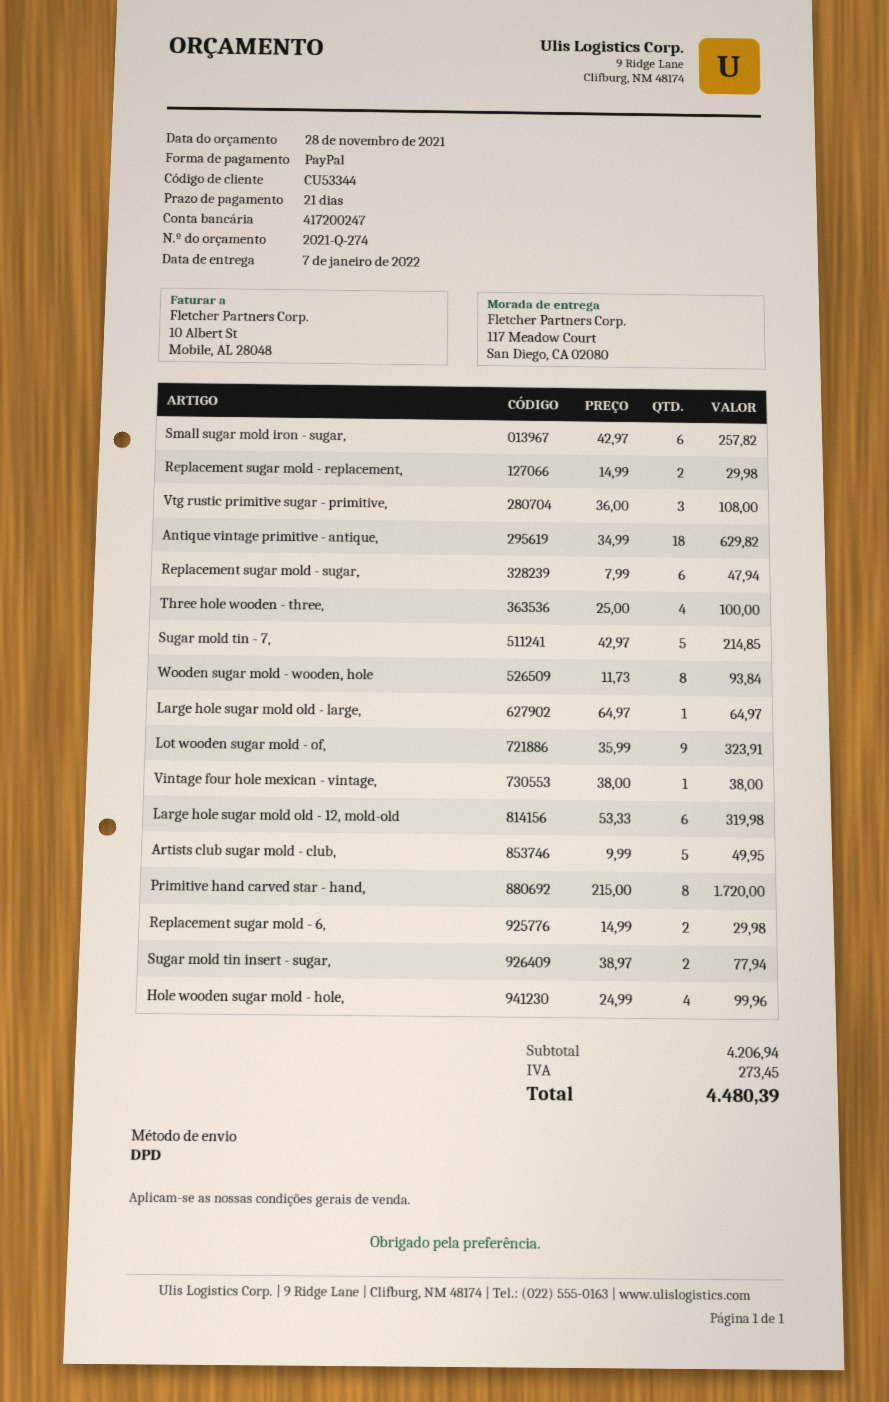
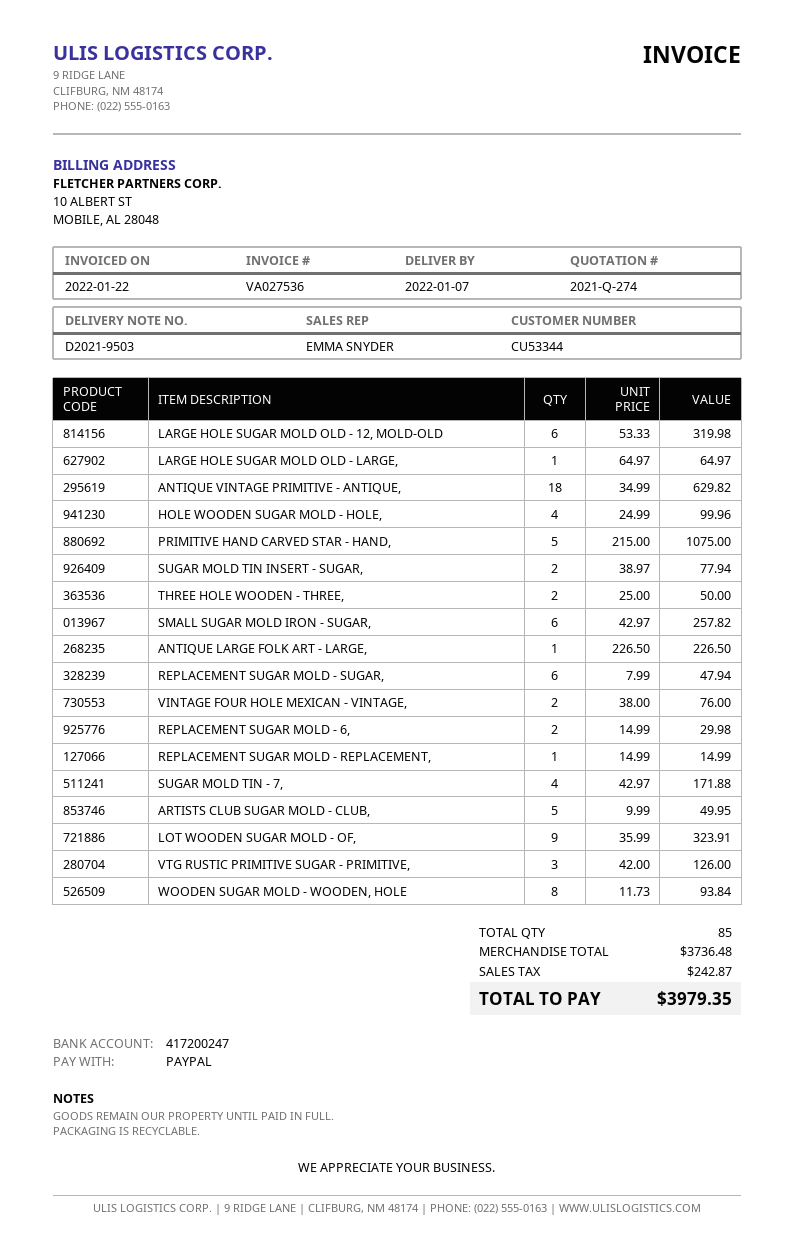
Replacement sugar mold - replacement,: 2 x 14.99 = 29.98 -> 1 x 14.99 = 14.99
Vtg rustic primitive sugar - primitive,: 3 x 36.00 = 108.00 -> 3 x 42.00 = 126.00
Three hole wooden - three,: 4 x 25.00 = 100.00 -> 2 x 25.00 = 50.00
Sugar mold tin - 7,: 5 x 42.97 = 214.85 -> 4 x 42.97 = 171.88
Vintage four hole mexican - vintage,: 1 x 38.00 = 38.00 -> 2 x 38.00 = 76.00
Primitive hand carved star - hand,: 8 x 215.00 = 1720.00 -> 5 x 215.00 = 1075.00
ANTIQUE LARGE FOLK ART - LARGE,: none -> 1 x 226.50 = 226.50
subtotal: 4206.94 -> 3736.48
tax: 273.45 -> 242.87
total: 4480.39 -> 3979.35

